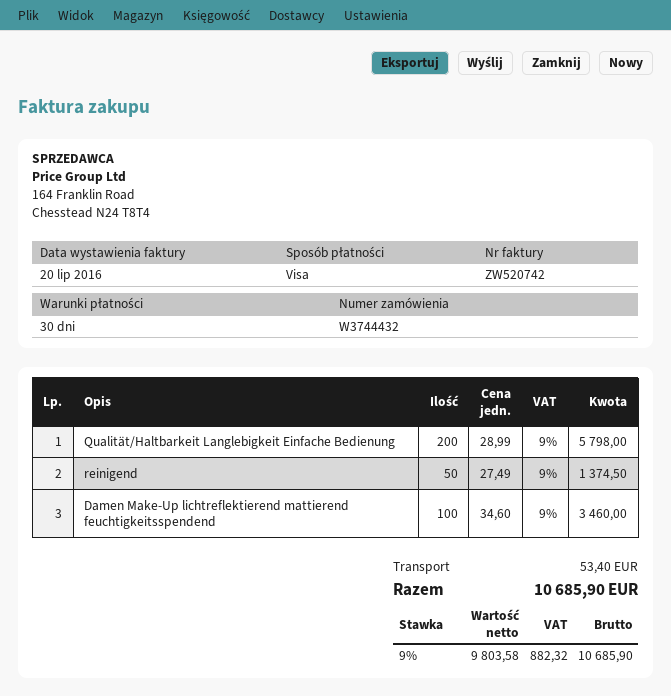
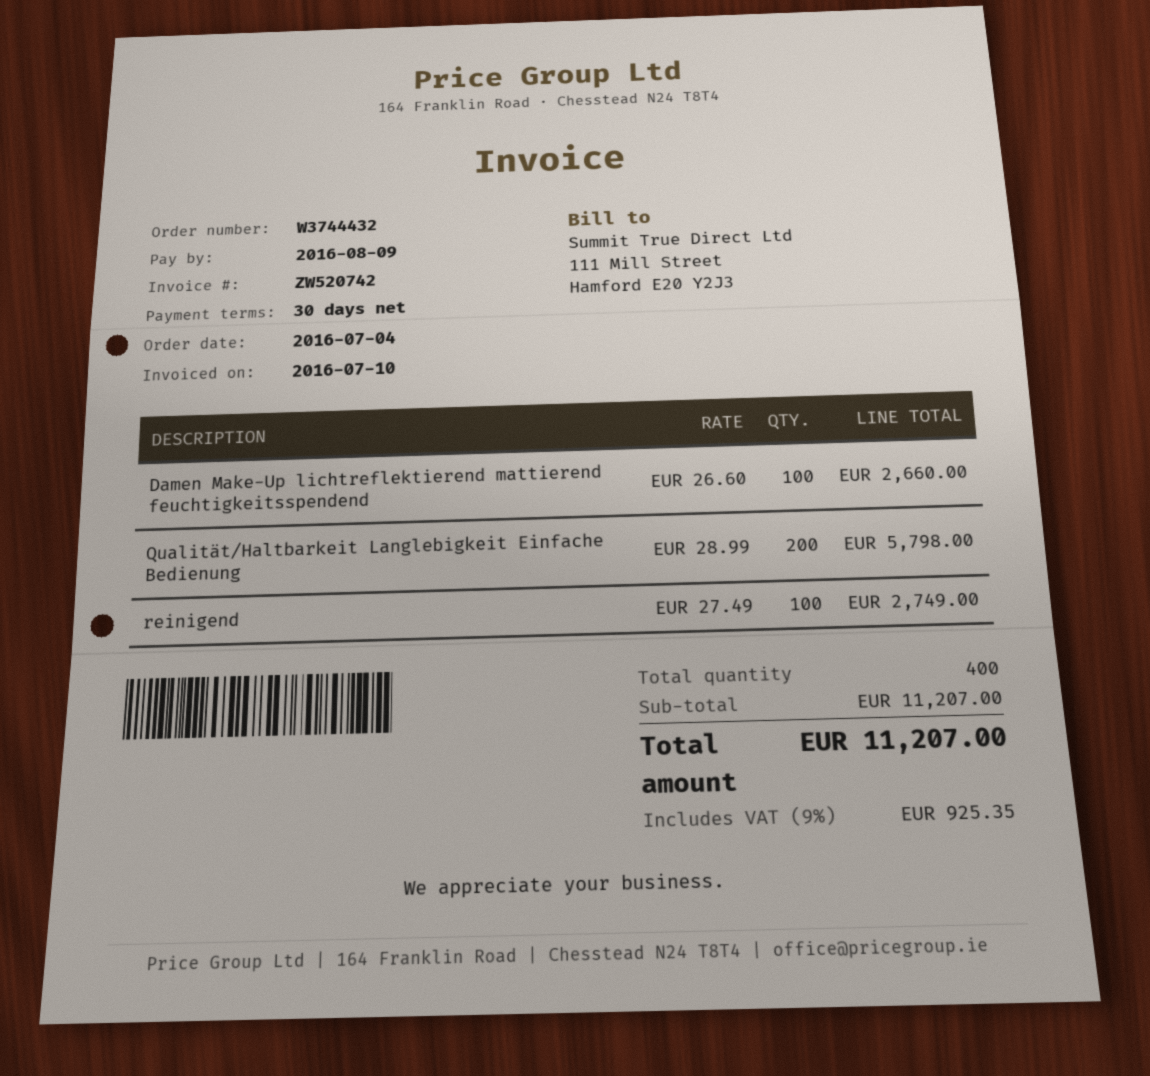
invoice date: 2016-07-20 -> 2016-07-10
reinigend: 50 x 27.49 = 1374.50 -> 100 x 27.49 = 2749.00
Damen Make-Up lichtreflektierend mattierend feuchtigkeitsspendend: 100 x 34.60 = 3460.00 -> 100 x 26.60 = 2660.00
shipping: 53.40 -> none
tax: 9% = 882.32 -> 9% = 925.35
total: 10685.90 -> 11207.00

